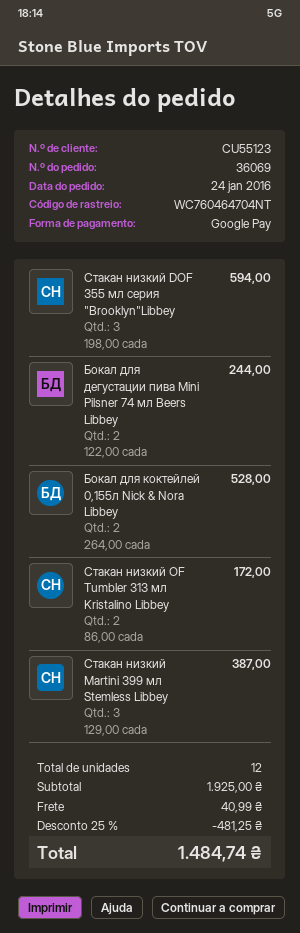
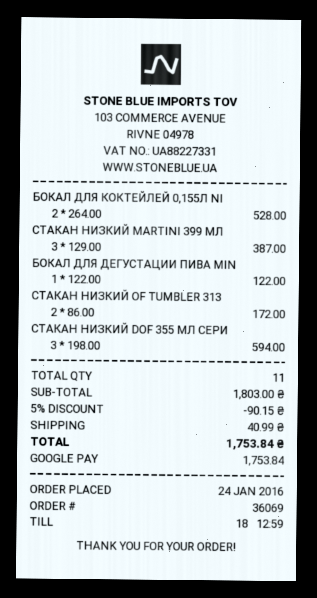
Бокал для дегустации пива Mini Pilsner 74 мл Beers Libbey: 2 x 122.00 = 244.00 -> 1 x 122.00 = 122.00
total quantity: 12 -> 11
subtotal: 1925.00 -> 1803.00
discount: 25% = 481.25 -> 5% = 90.15
total: 1484.74 -> 1753.84

